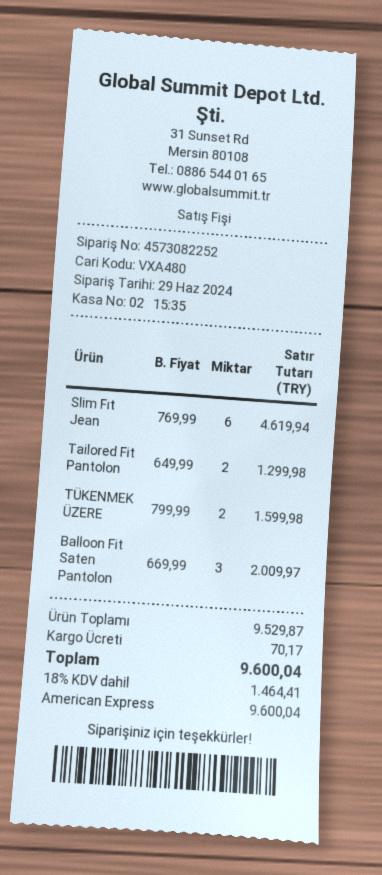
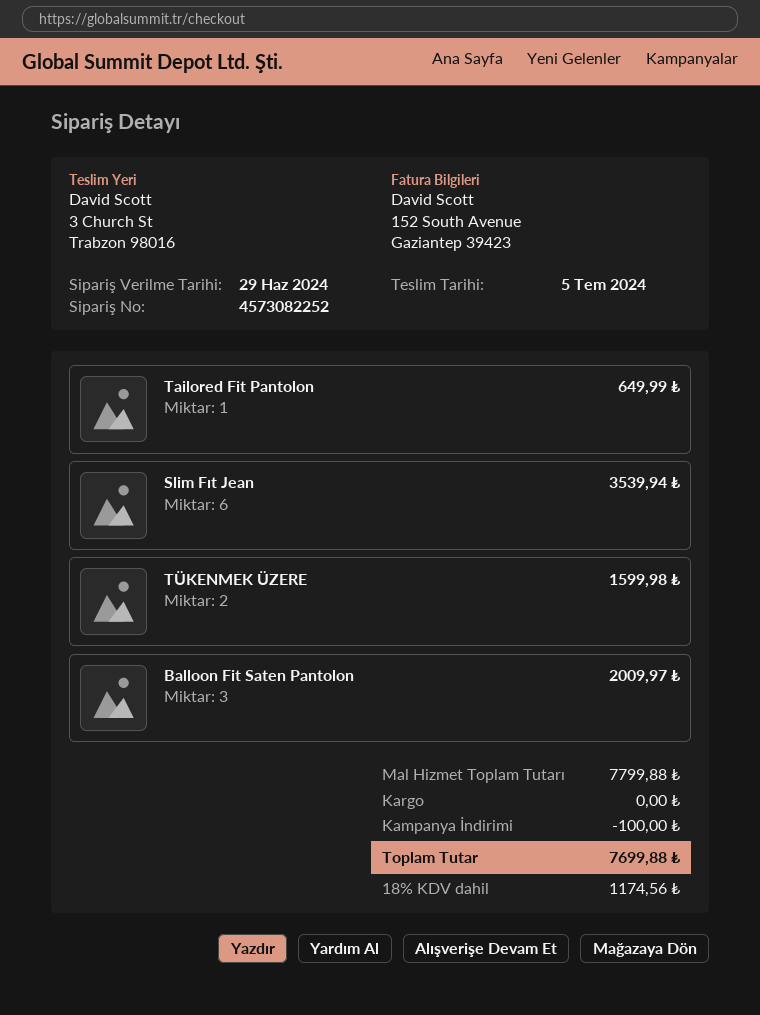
Slim Fıt Jean: 6 for 4619.94 -> 6 for 3539.94
Tailored Fit Pantolon: 2 for 1299.98 -> 1 for 649.99
subtotal: 9529.87 -> 7799.88
discount: none -> 100.00
shipping: 70.17 -> 0.00
tax: 18% = 1464.41 -> 18% = 1174.56
total: 9600.04 -> 7699.88

